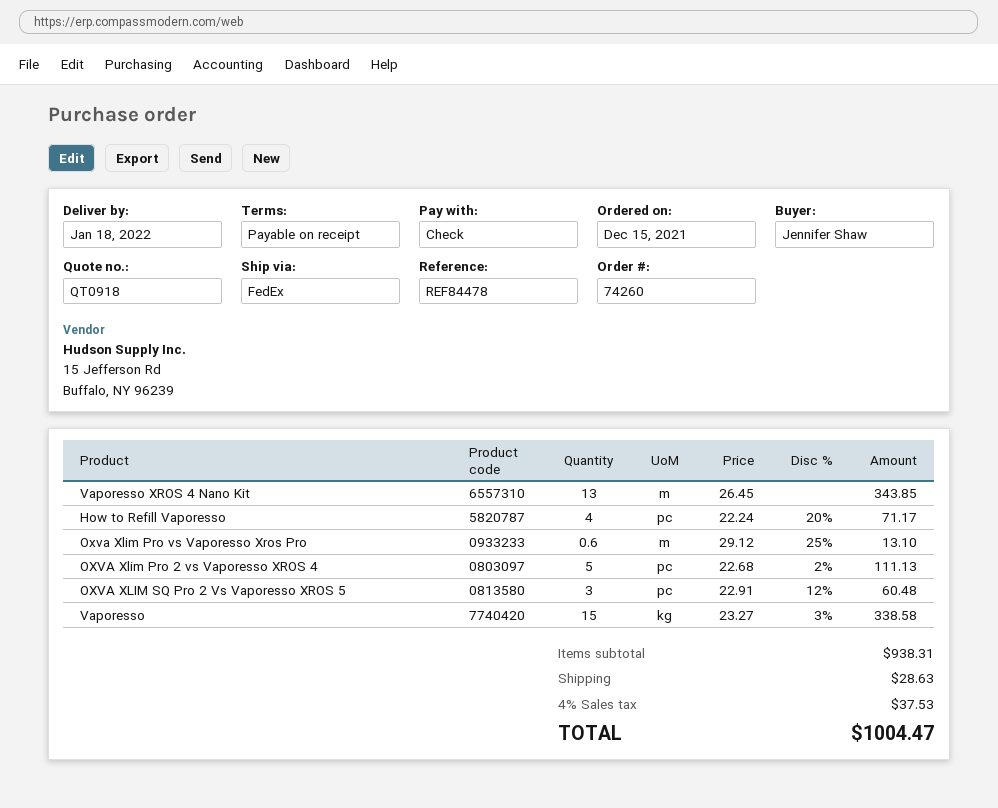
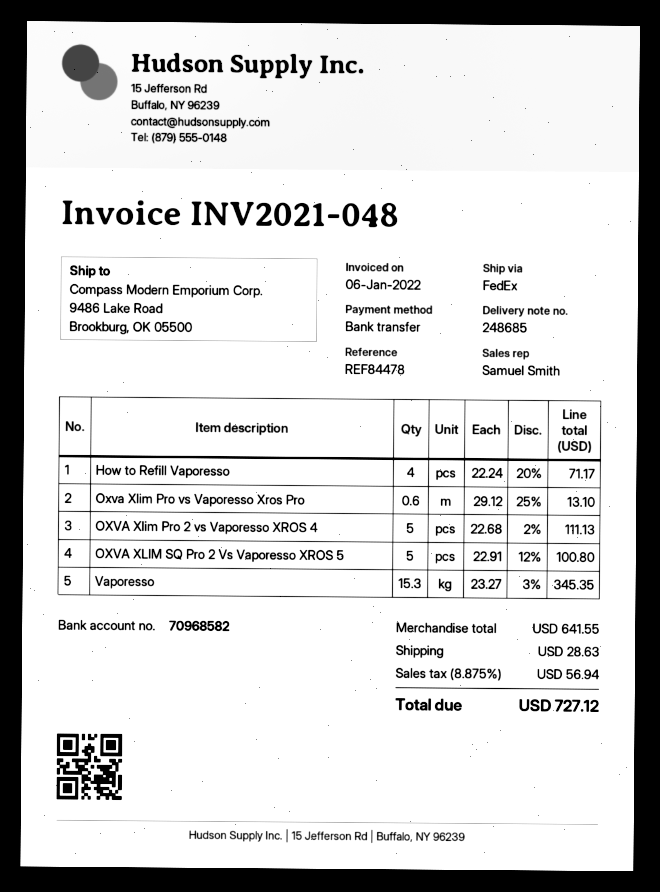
payment method: cheque -> bank transfer
Vaporesso XROS 4 Nano Kit: 13 x 26.45 = 343.85 -> none
OXVA XLIM SQ Pro 2 Vs Vaporesso XROS 5: 3 x 22.91 - 12% = 60.48 -> 5 x 22.91 - 12% = 100.80
Vaporesso: 15 x 23.27 - 3% = 338.58 -> 15.3 x 23.27 - 3% = 345.35
subtotal: 938.31 -> 641.55
tax: 4% = 37.53 -> 8.875% = 56.94
total: 1004.47 -> 727.12

